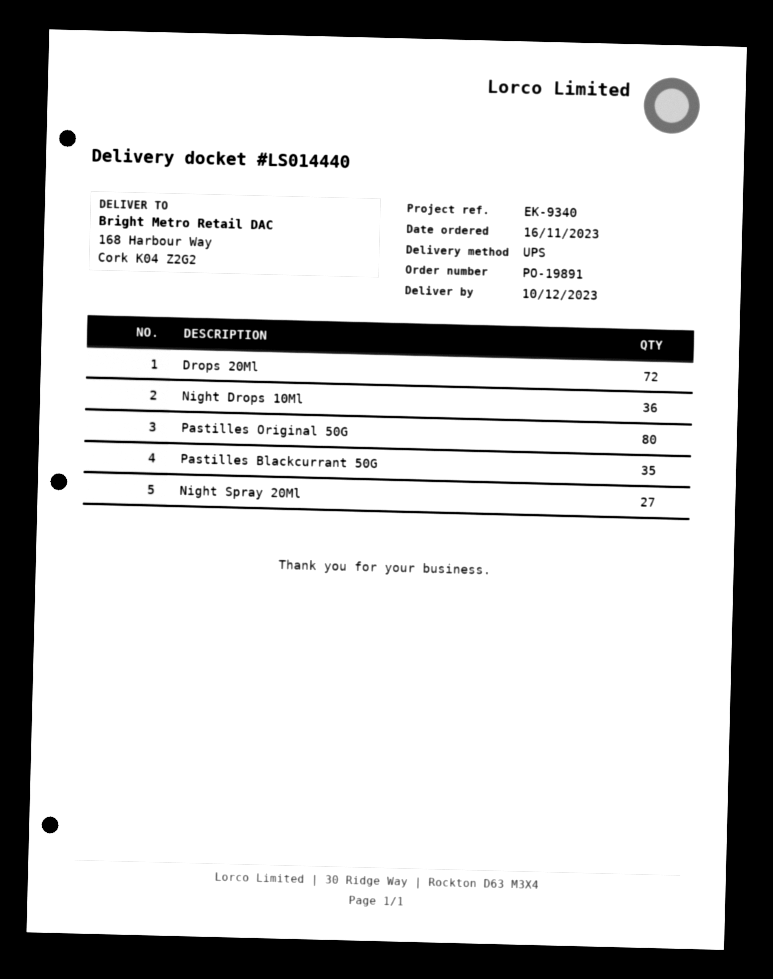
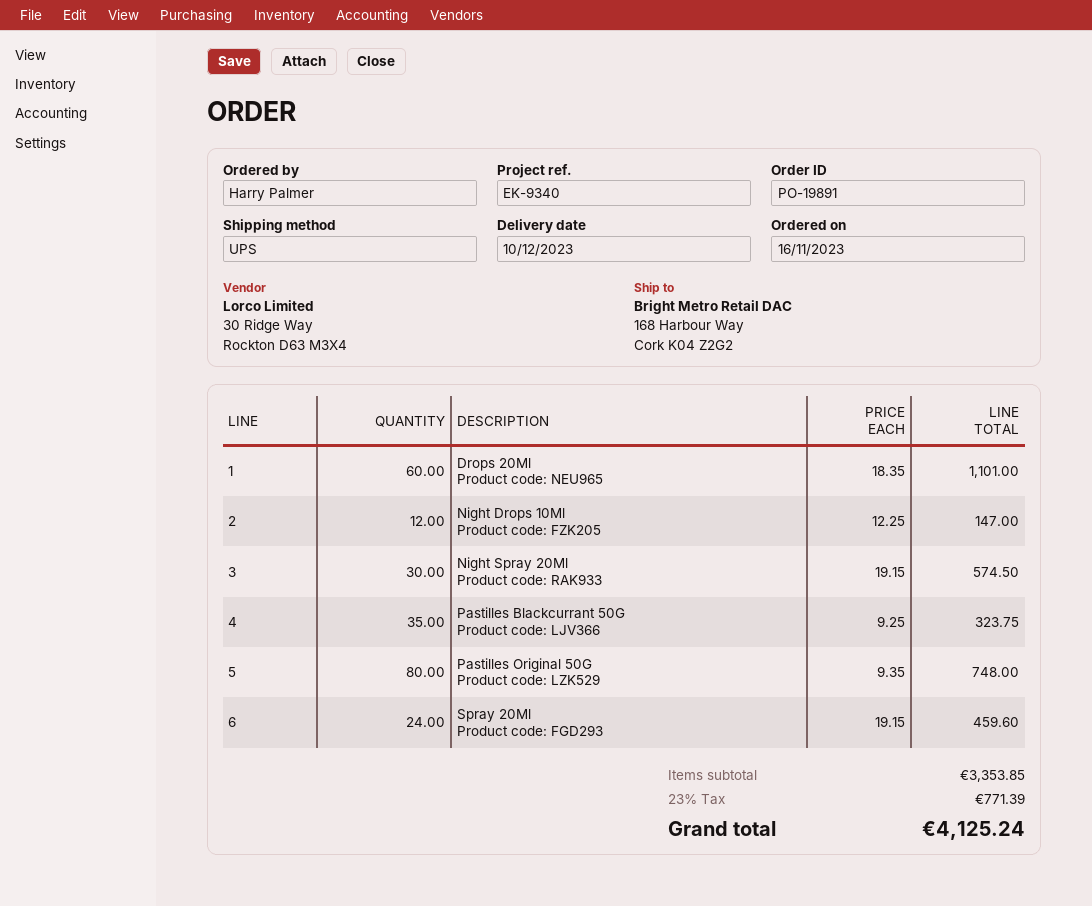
Drops 20Ml: 72 -> 60
Night Drops 10Ml: 36 -> 12
Night Spray 20Ml: 27 -> 30
Spray 20Ml: none -> 24

